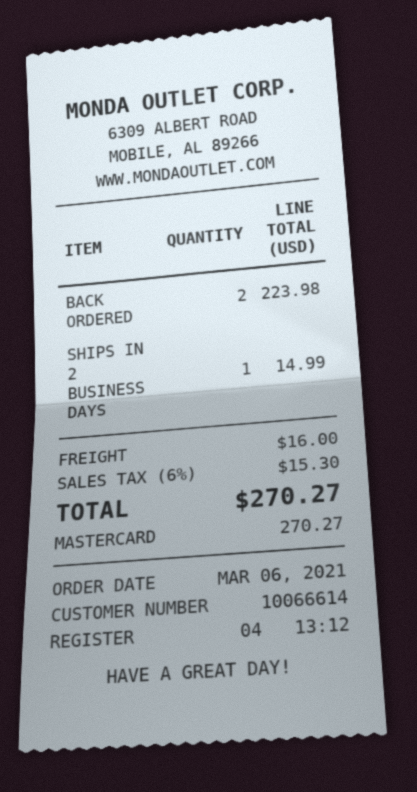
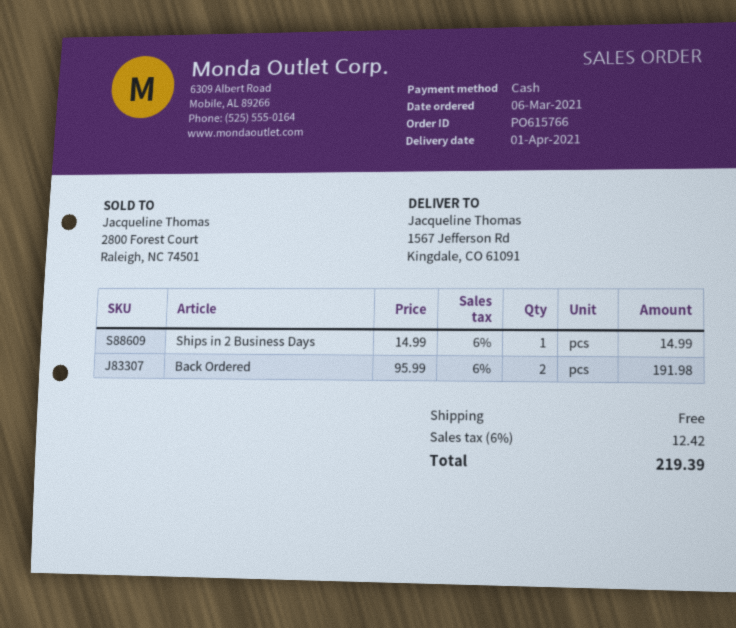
payment method: Mastercard -> cash
BACK ORDERED: 2 for 223.98 -> 2 for 191.98
shipping: 16.00 -> 0.00
tax: 6% = 15.30 -> 6% = 12.42
total: 270.27 -> 219.39

